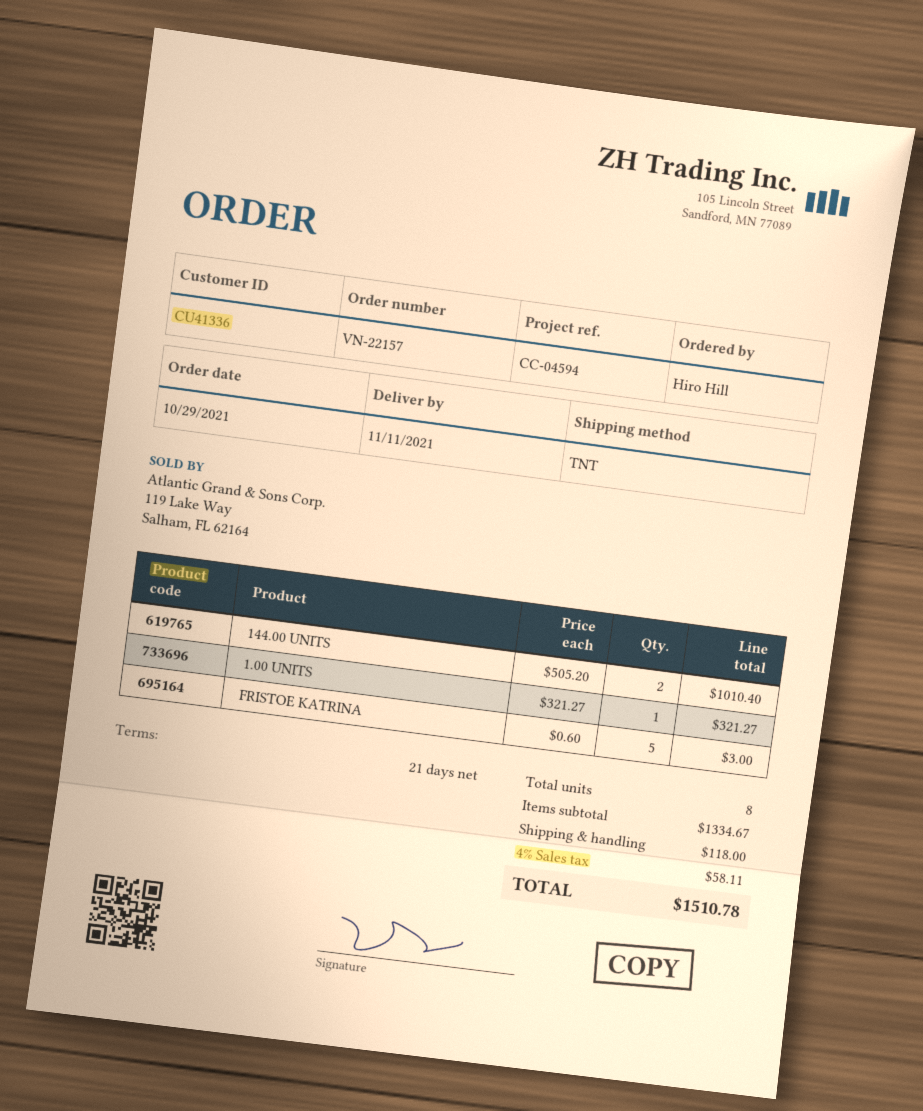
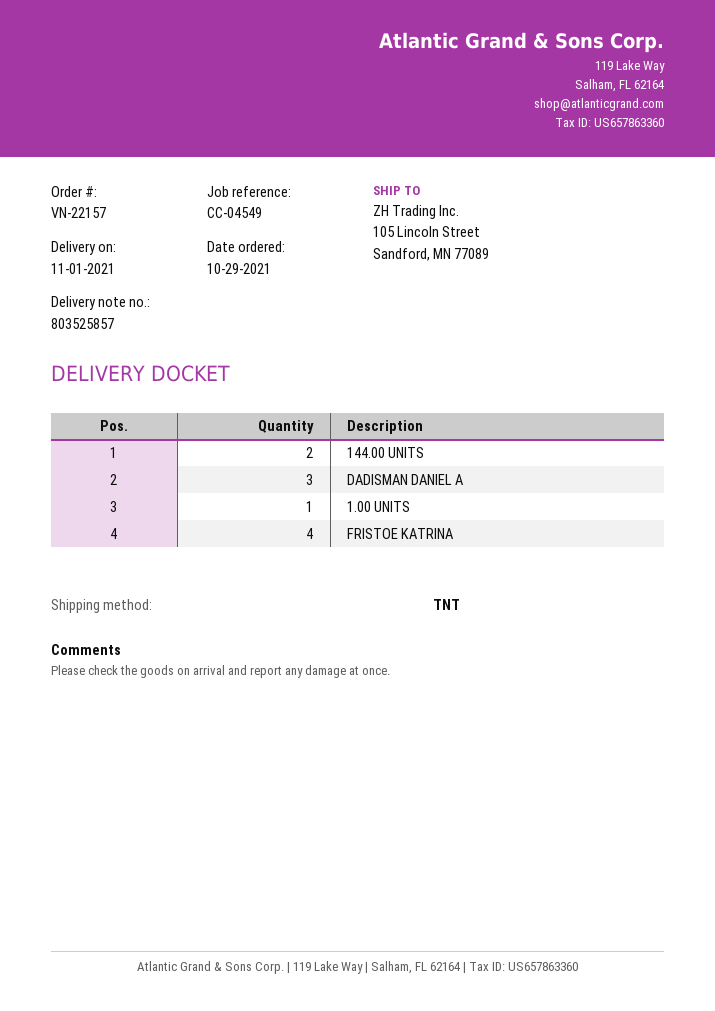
delivery date: 2021-11-11 -> 2021-11-01
reference: CC-04594 -> CC-04549
FRISTOE KATRINA: 5 -> 4
DADISMAN DANIEL A: none -> 3

